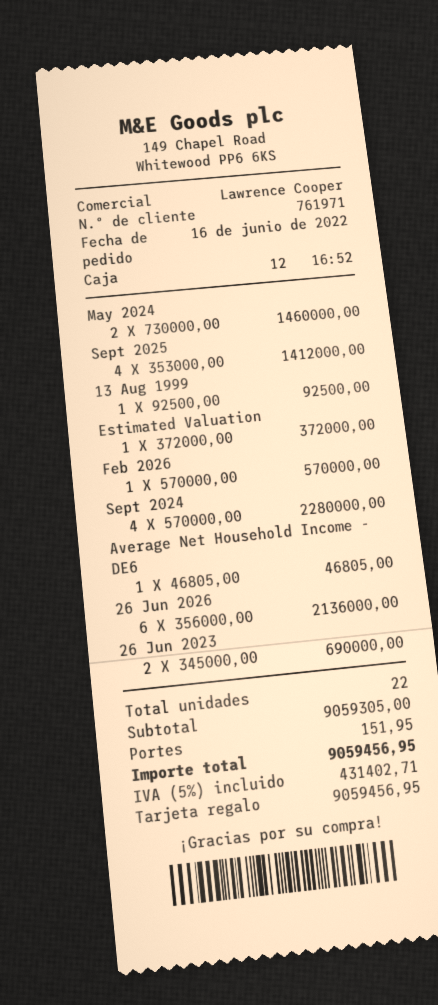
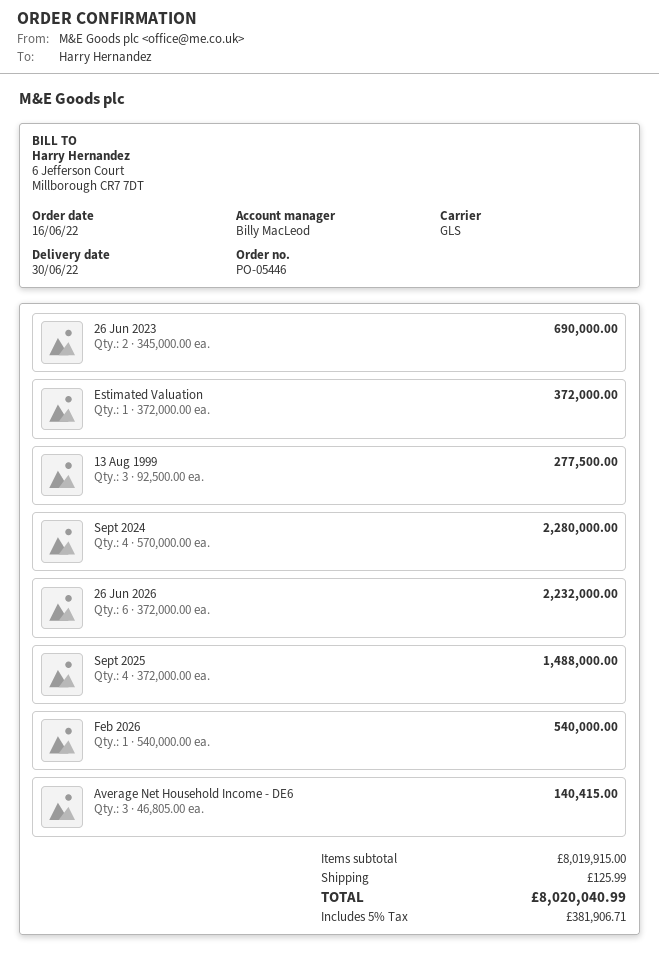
sales rep: Lawrence Cooper -> Billy MacLeod
May 2024: 2 x 730000.00 = 1460000.00 -> none
Sept 2025: 4 x 353000.00 = 1412000.00 -> 4 x 372000.00 = 1488000.00
13 Aug 1999: 1 x 92500.00 = 92500.00 -> 3 x 92500.00 = 277500.00
Feb 2026: 1 x 570000.00 = 570000.00 -> 1 x 540000.00 = 540000.00
Average Net Household Income - DE6: 1 x 46805.00 = 46805.00 -> 3 x 46805.00 = 140415.00
26 Jun 2026: 6 x 356000.00 = 2136000.00 -> 6 x 372000.00 = 2232000.00
subtotal: 9059305.00 -> 8019915.00
shipping: 151.95 -> 125.99
tax: 5% = 431402.71 -> 5% = 381906.71
total: 9059456.95 -> 8020040.99

